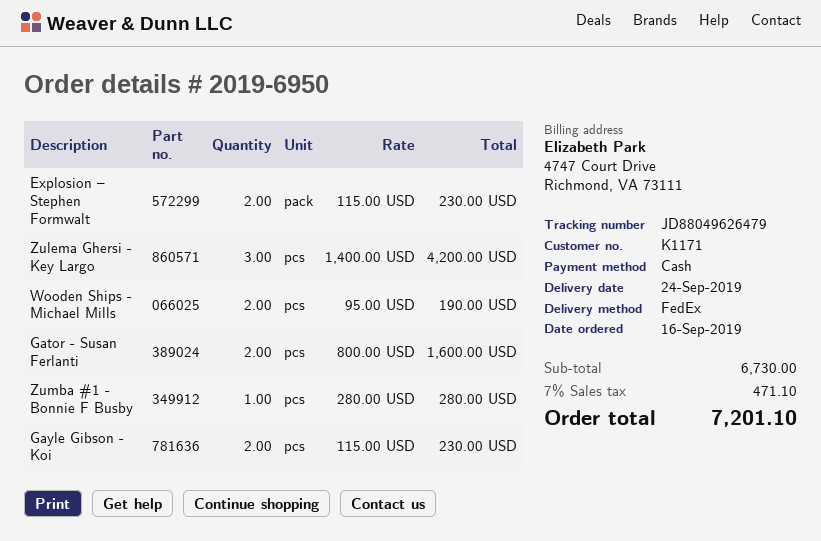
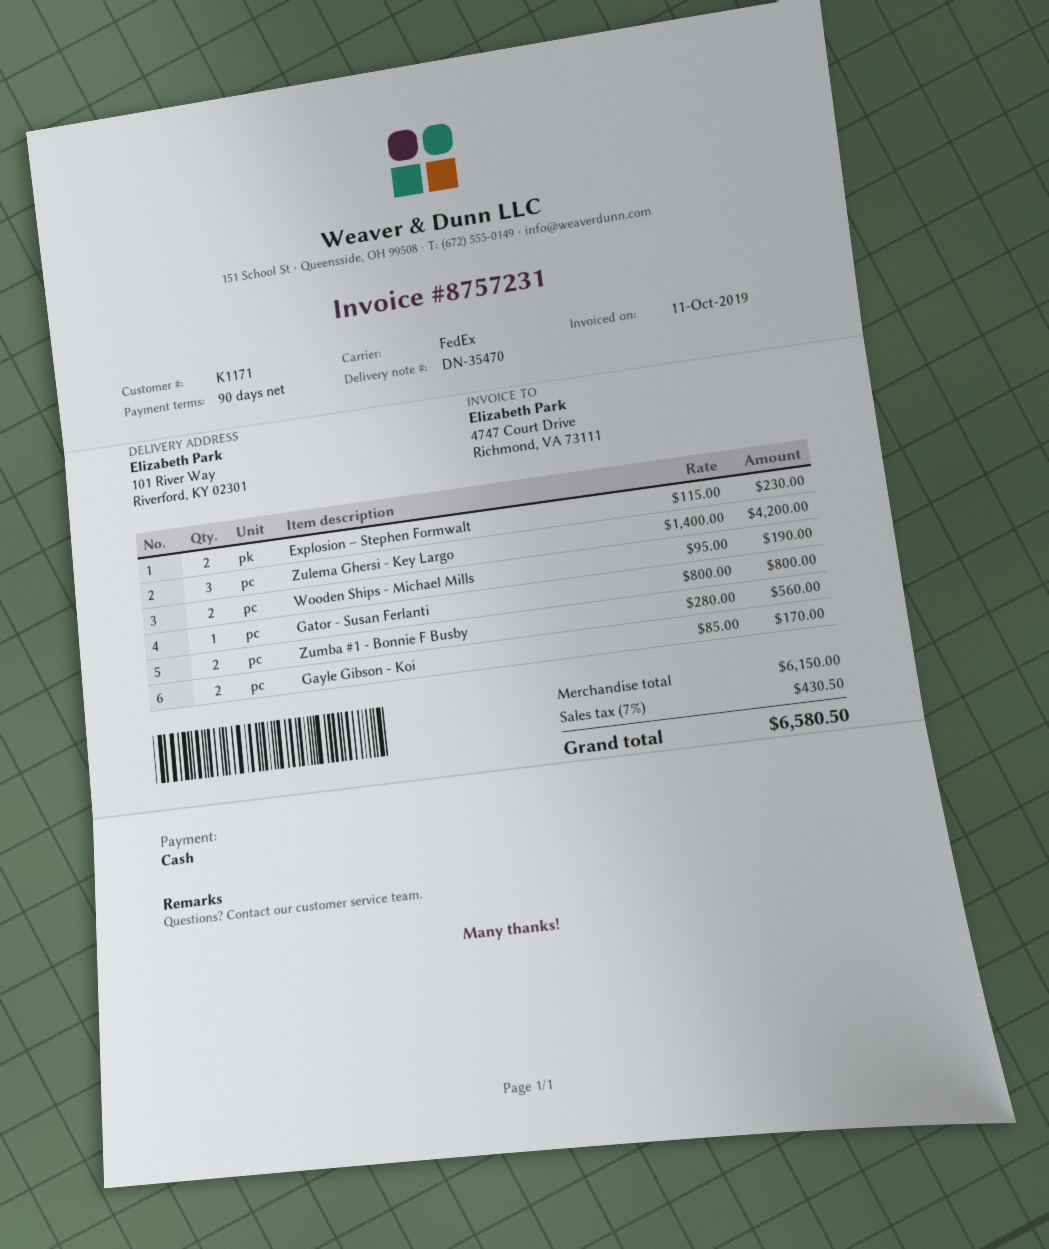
Gator - Susan Ferlanti: 2 x 800.00 = 1600.00 -> 1 x 800.00 = 800.00
Zumba #1 - Bonnie F Busby: 1 x 280.00 = 280.00 -> 2 x 280.00 = 560.00
Gayle Gibson - Koi: 2 x 115.00 = 230.00 -> 2 x 85.00 = 170.00
subtotal: 6730.00 -> 6150.00
tax: 7% = 471.10 -> 7% = 430.50
total: 7201.10 -> 6580.50

